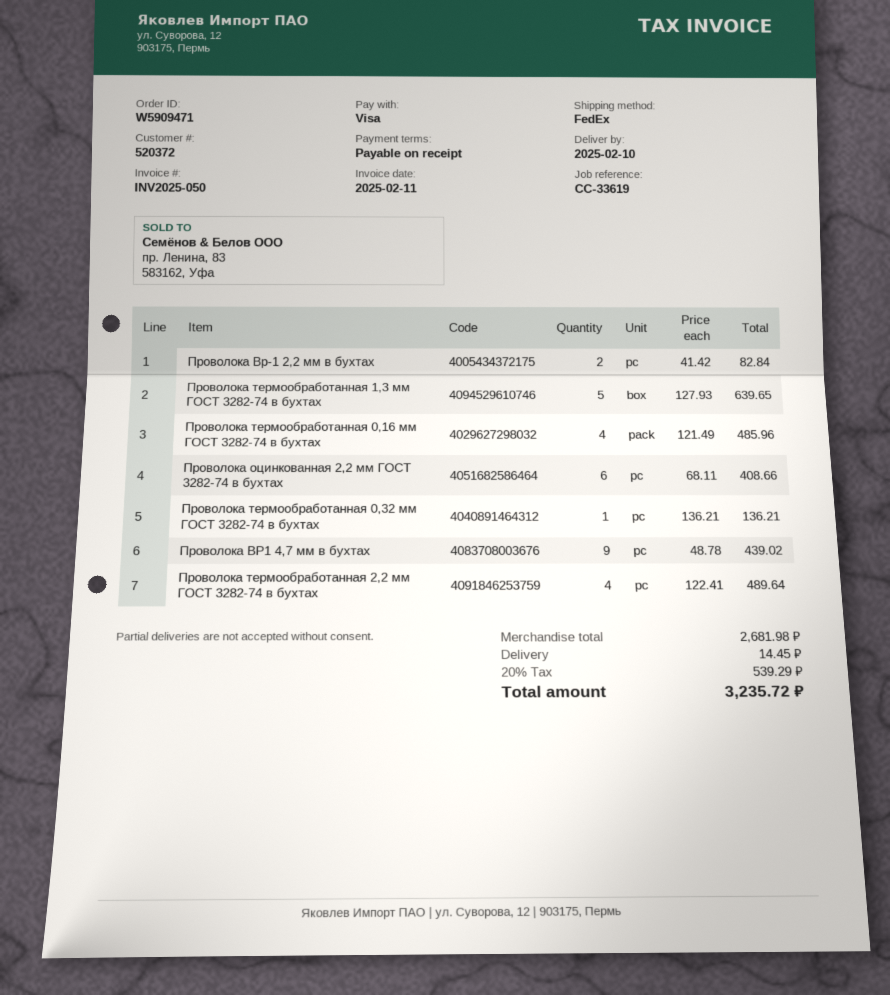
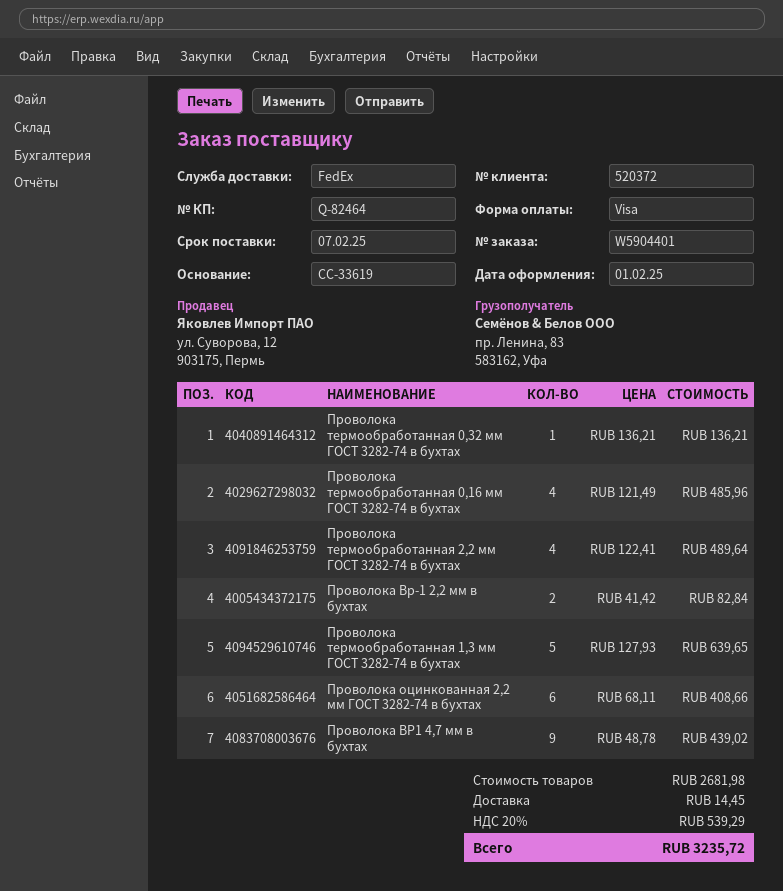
order number: W5909471 -> W5904401
delivery date: 2025-02-10 -> 2025-02-07

